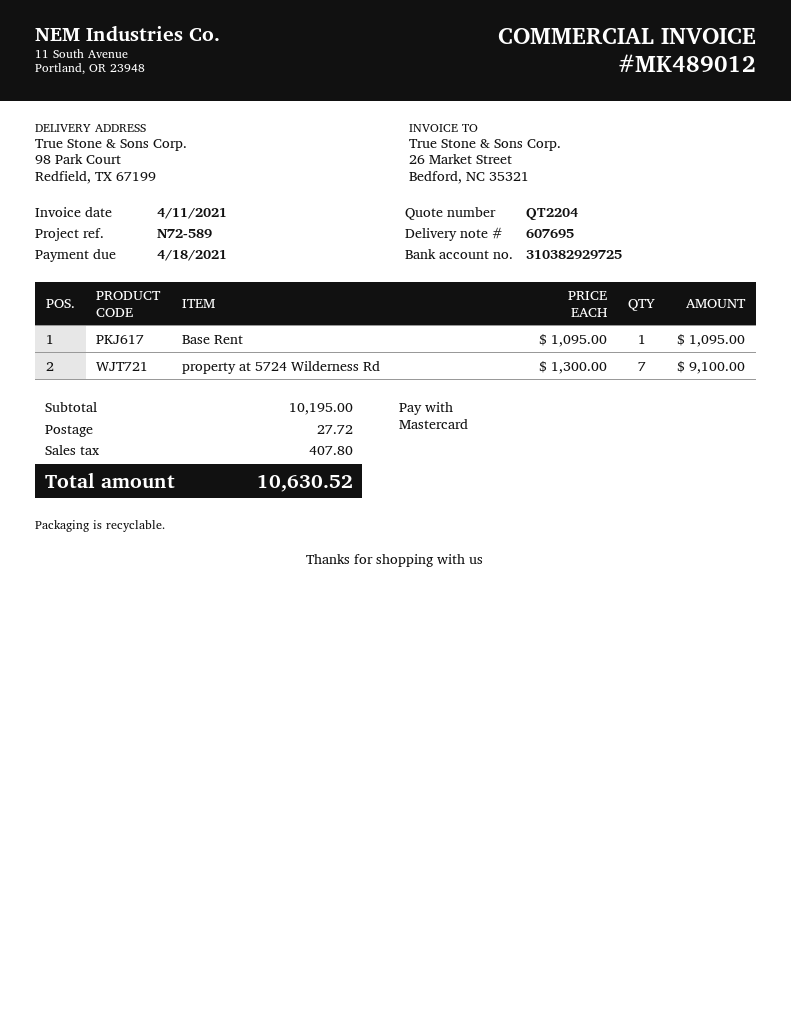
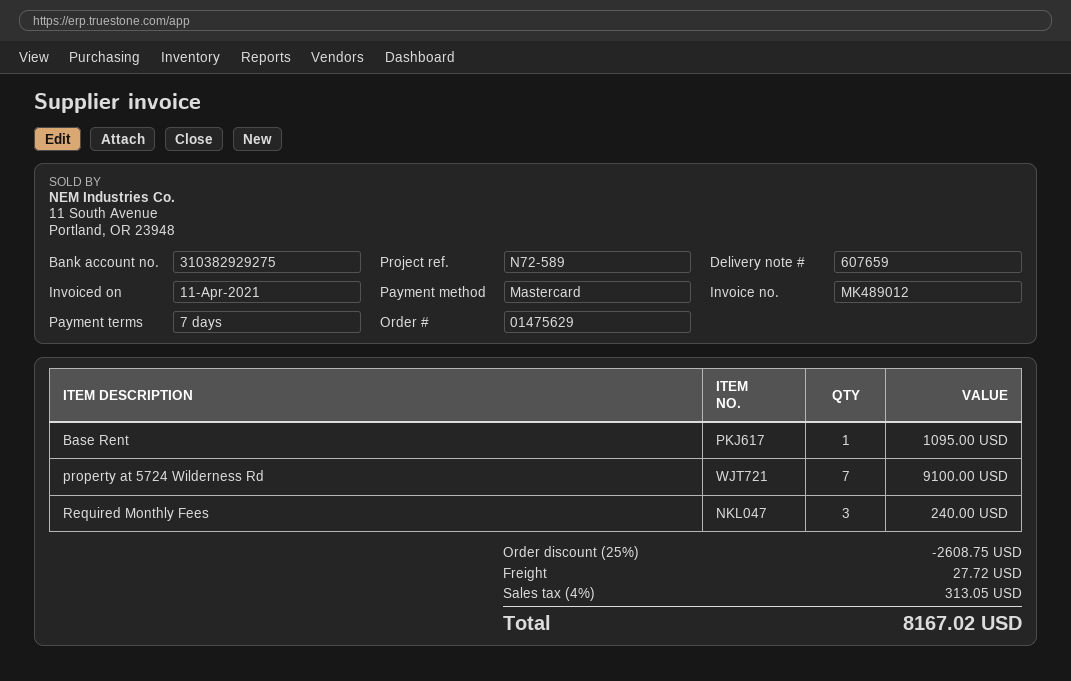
delivery note number: 607695 -> 607659
bank account: 310382929725 -> 310382929275
Required Monthly Fees: none -> 3 for 240.00
discount: none -> 25% = 2608.75
tax: 407.80 -> 313.05
total: 10630.52 -> 8167.02

